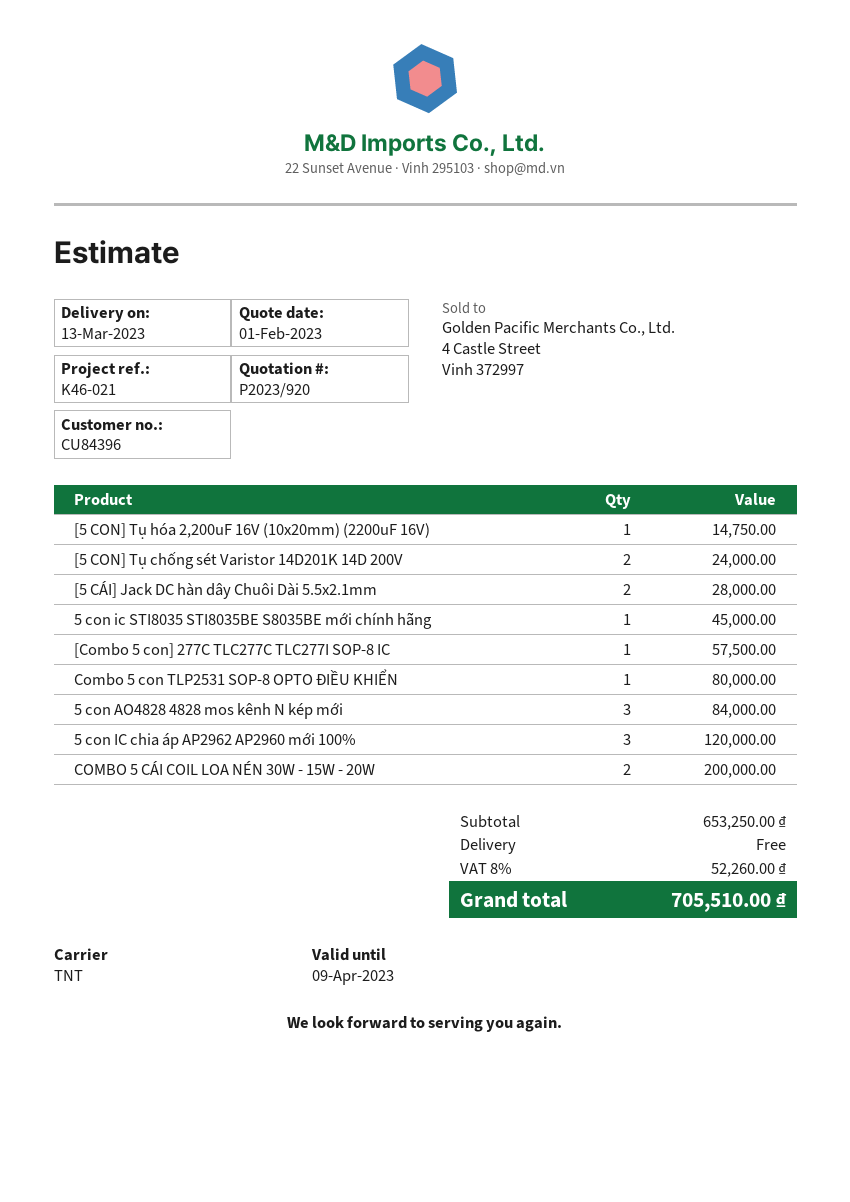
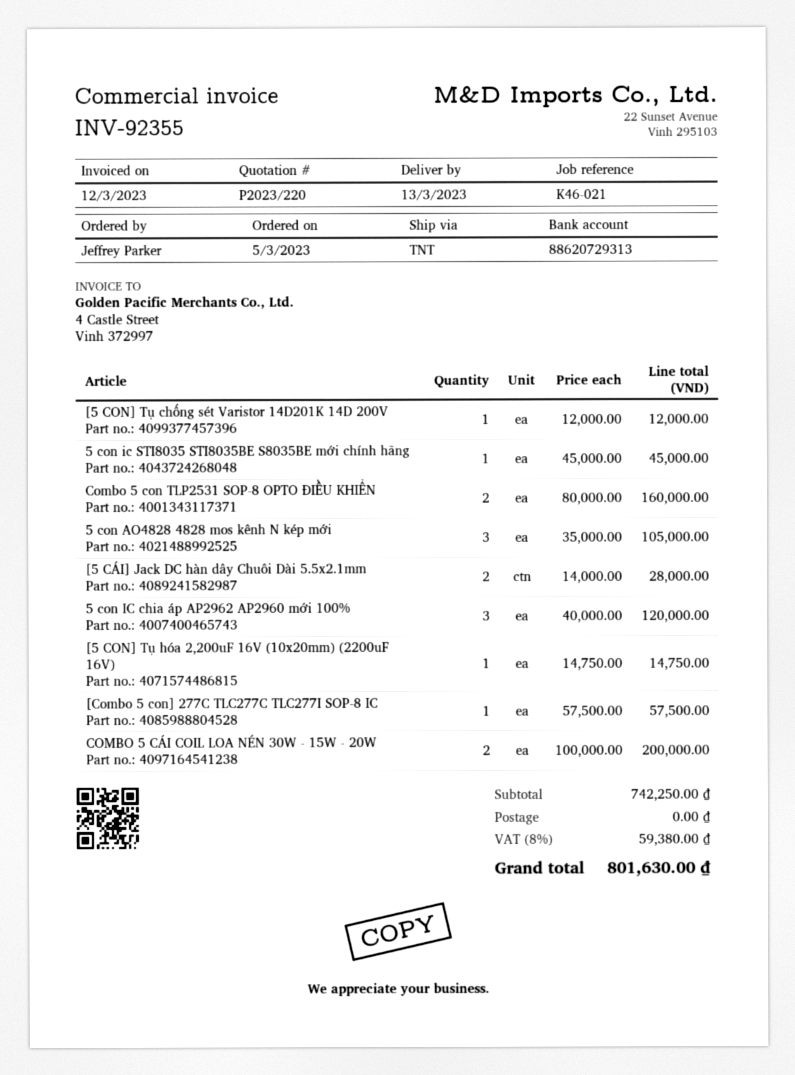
quote number: P2023/920 -> P2023/220
[5 CON] Tụ chống sét Varistor 14D201K 14D 200V: 2 for 24000.00 -> 1 for 12000.00
Combo 5 con TLP2531 SOP-8 OPTO ĐIỀU KHIỂN: 1 for 80000.00 -> 2 for 160000.00
5 con AO4828 4828 mos kênh N kép mới: 3 for 84000.00 -> 3 for 105000.00
subtotal: 653250.00 -> 742250.00
tax: 8% = 52260.00 -> 8% = 59380.00
total: 705510.00 -> 801630.00

